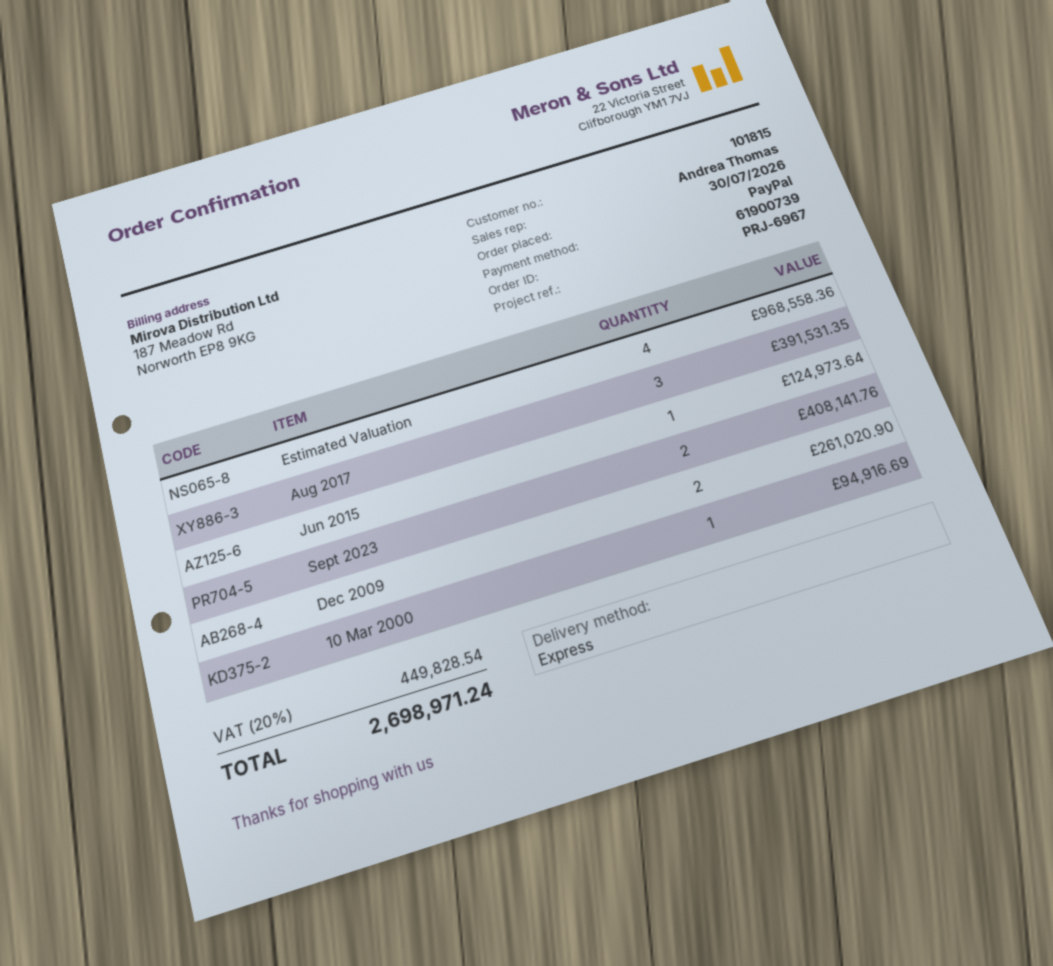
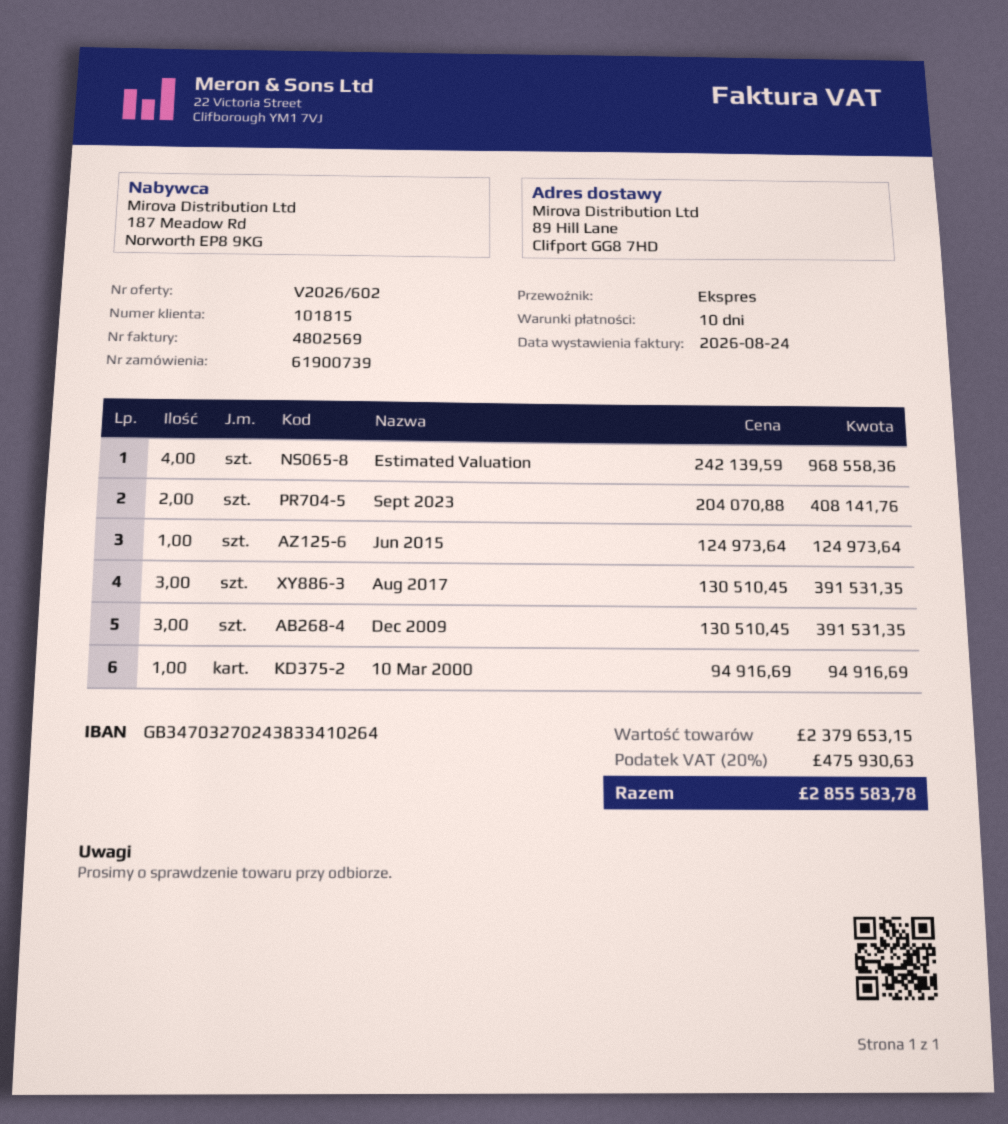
Dec 2009: 2 for 261020.90 -> 3 for 391531.35
tax: 20% = 449828.54 -> 20% = 475930.63
total: 2698971.24 -> 2855583.78

